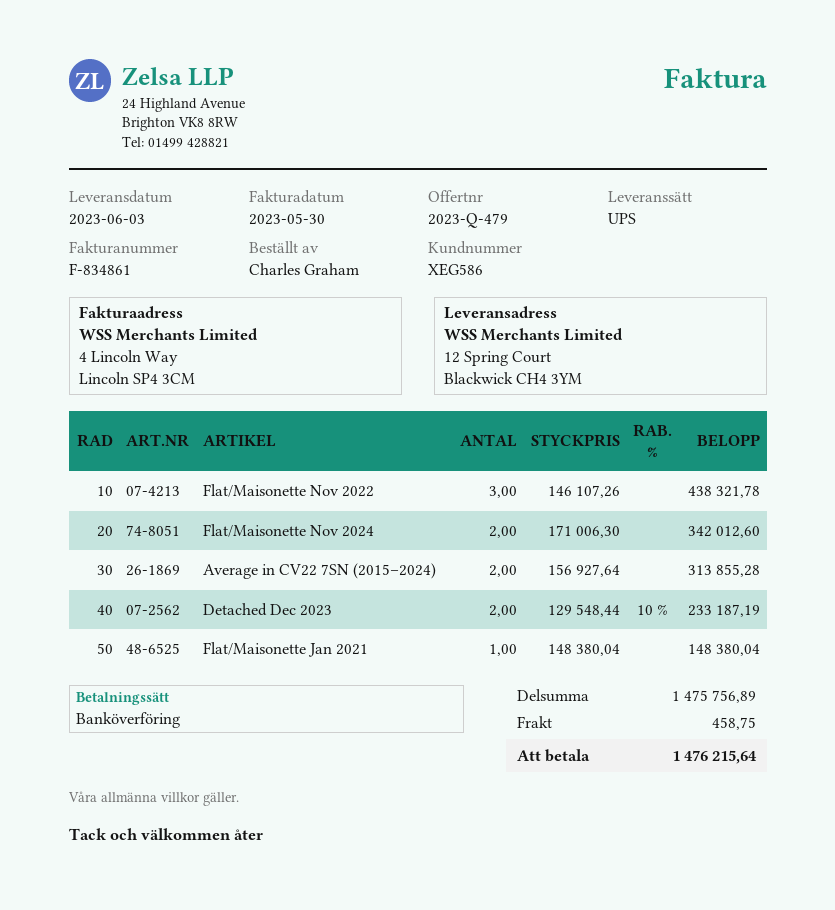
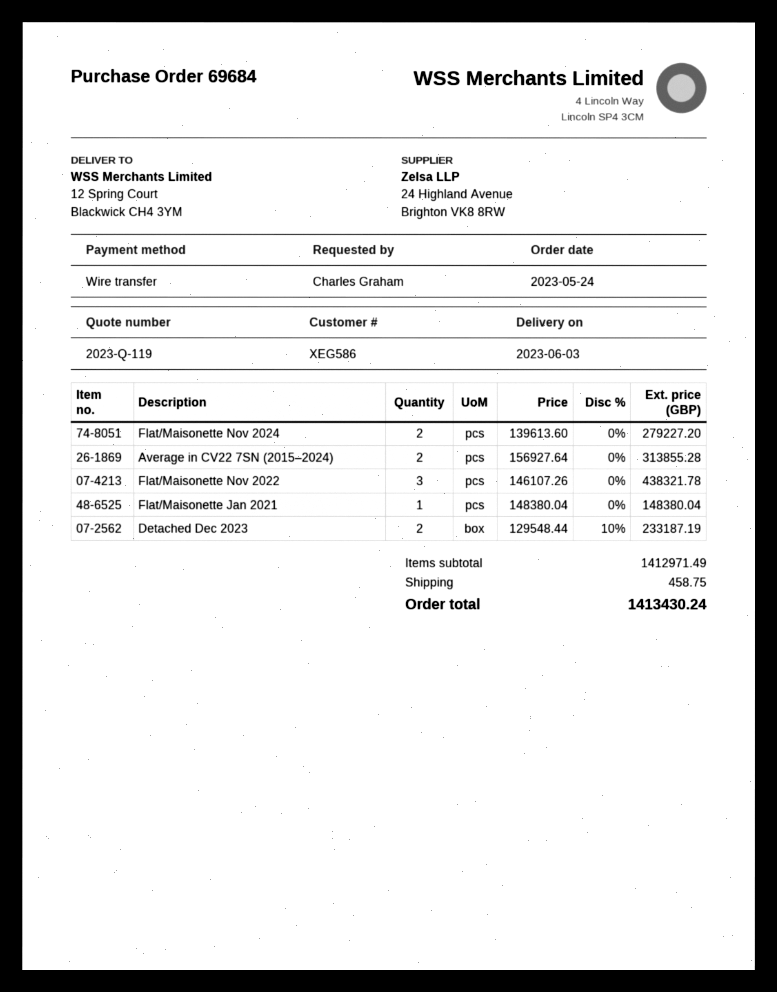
quote number: 2023-Q-479 -> 2023-Q-119
Flat/Maisonette Nov 2024: 2 x 171006.30 = 342012.60 -> 2 x 139613.60 = 279227.20
subtotal: 1475756.89 -> 1412971.49
total: 1476215.64 -> 1413430.24

